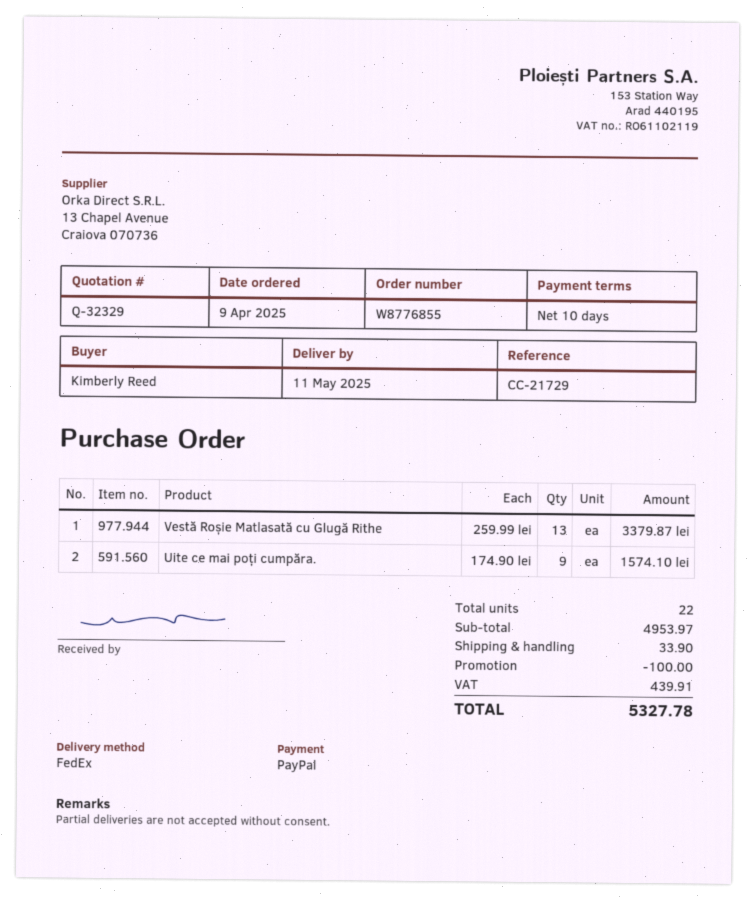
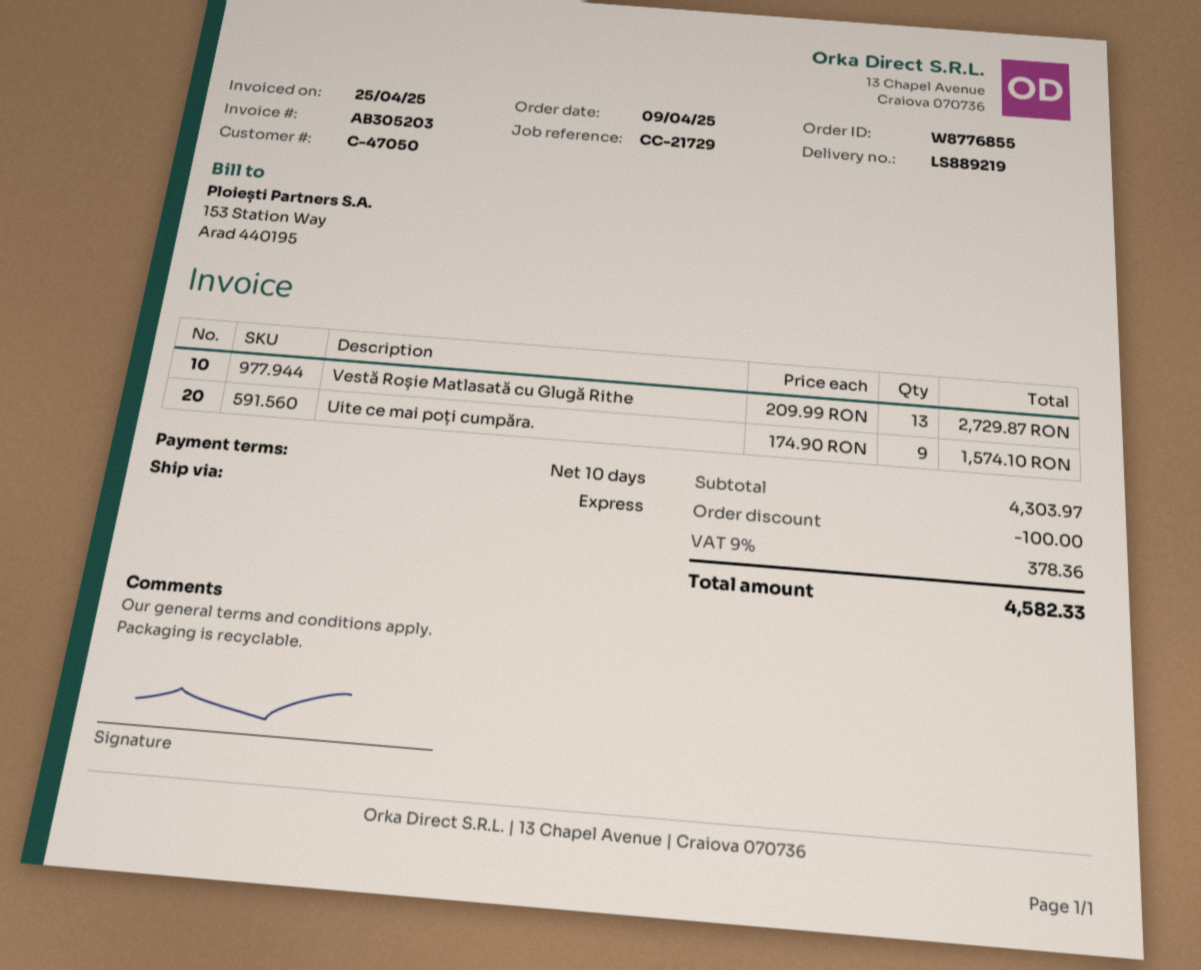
shipping method: FedEx -> express
Vestă Roșie Matlasată cu Glugă Rithe: 13 x 259.99 = 3379.87 -> 13 x 209.99 = 2729.87
subtotal: 4953.97 -> 4303.97
shipping: 33.90 -> none
tax: 439.91 -> 378.36
total: 5327.78 -> 4582.33

